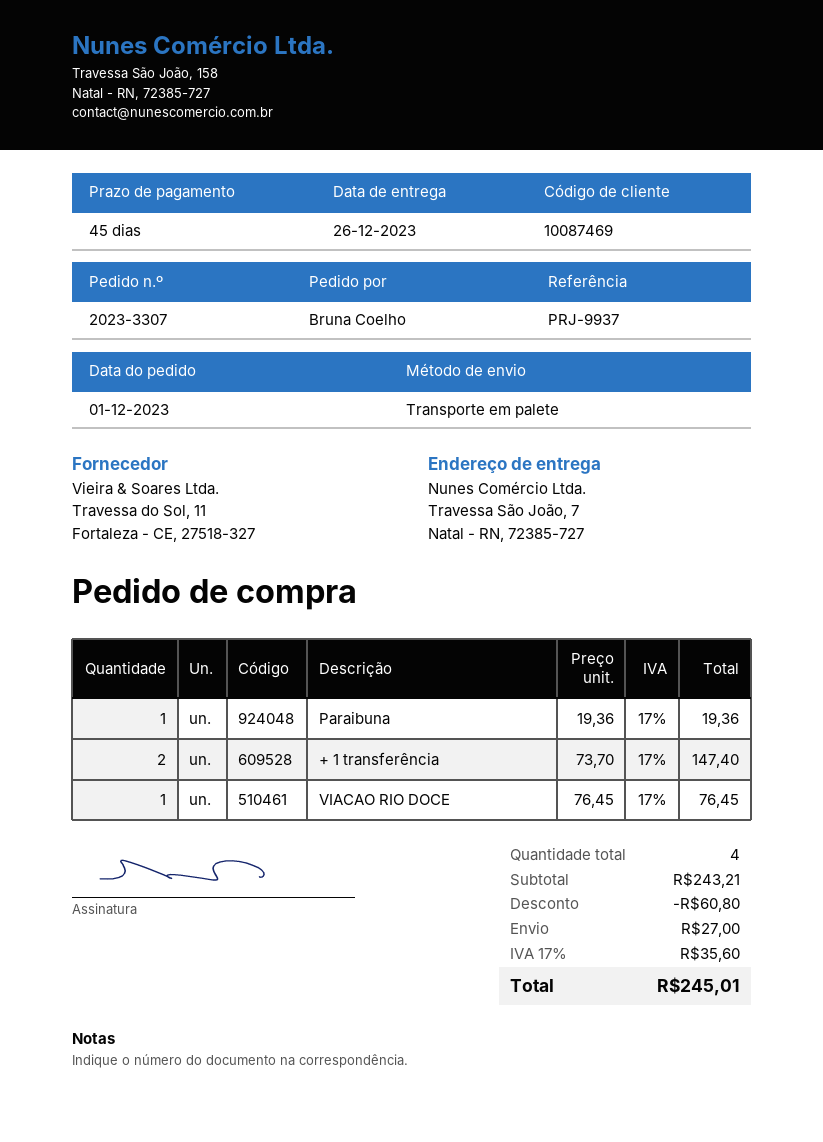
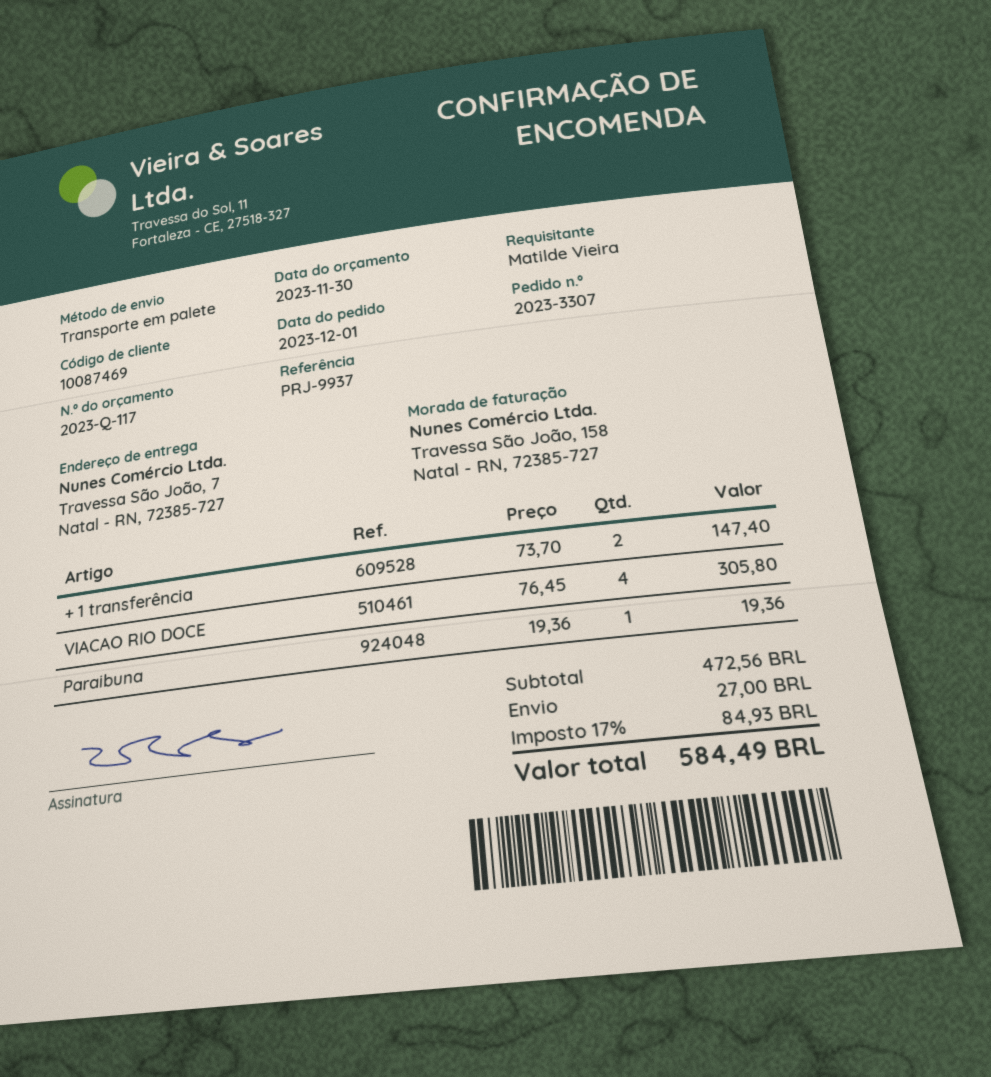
ordered by: Bruna Coelho -> Matilde Vieira
VIACAO RIO DOCE: 1 x 76.45 = 76.45 -> 4 x 76.45 = 305.80
subtotal: 243.21 -> 472.56
discount: 60.80 -> none
tax: 17% = 35.60 -> 17% = 84.93
total: 245.01 -> 584.49

